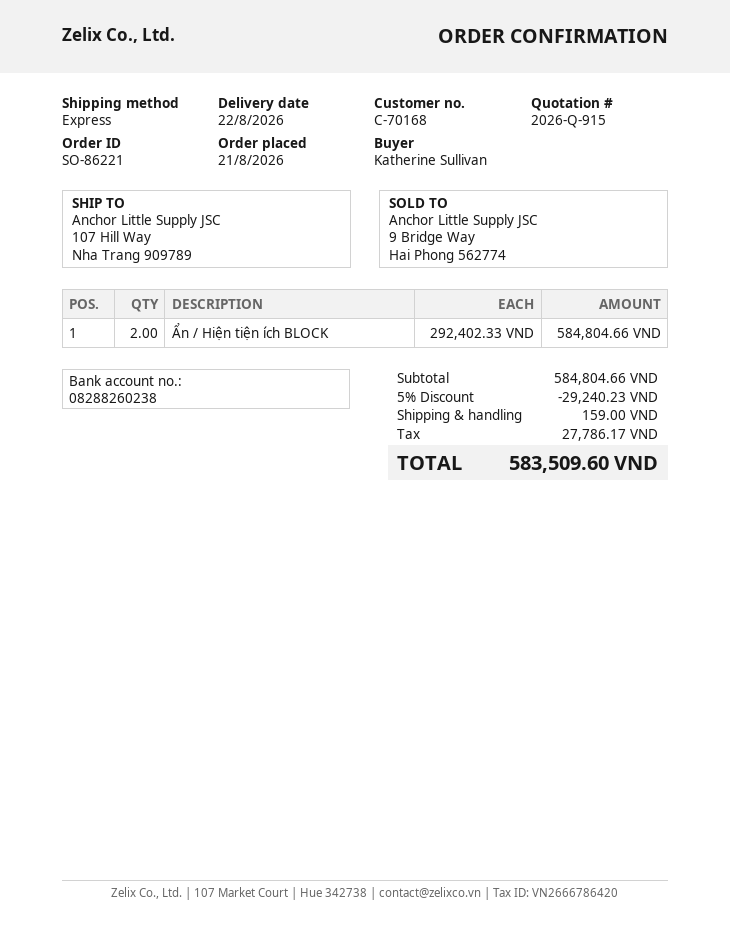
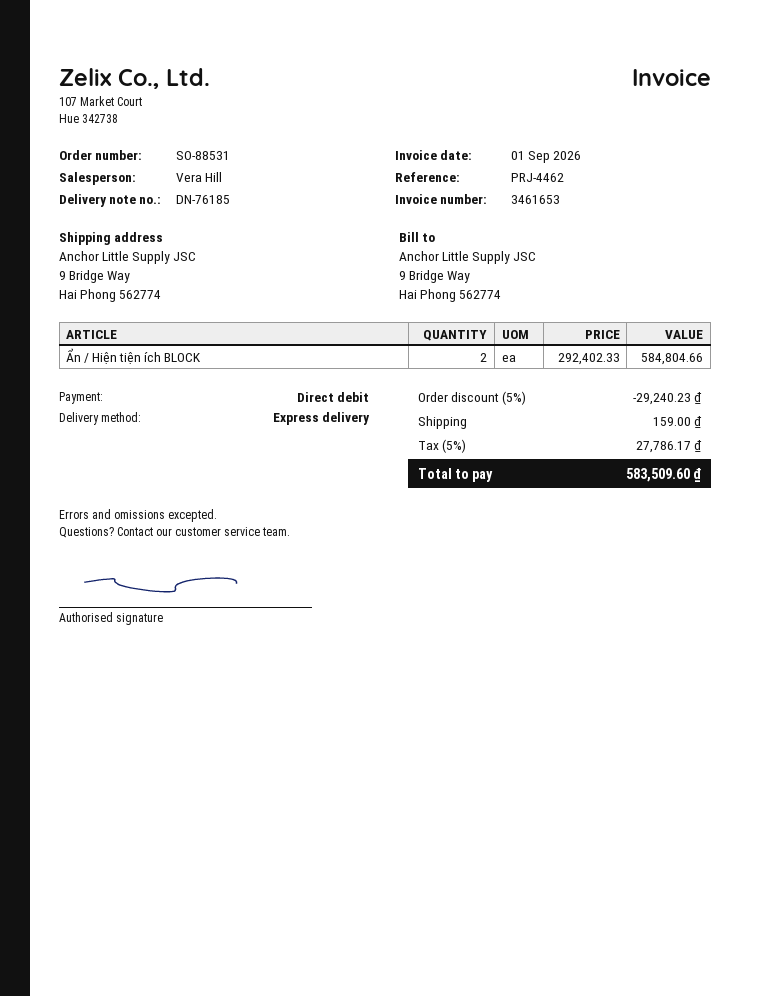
order number: SO-86221 -> SO-88531
ship to: 107 Hill Way, Nha Trang 909789 -> 9 Bridge Way, Hai Phong 562774

